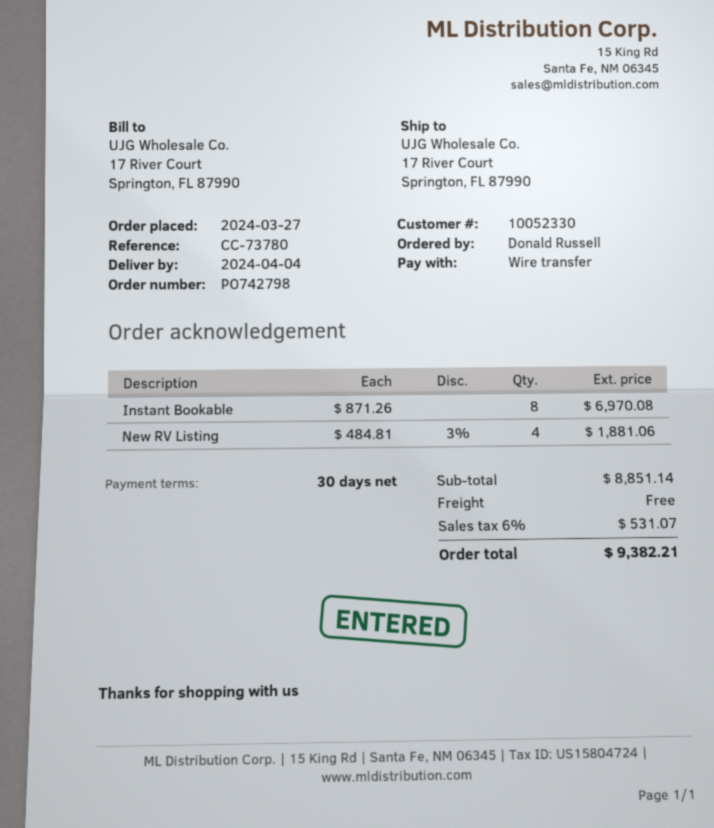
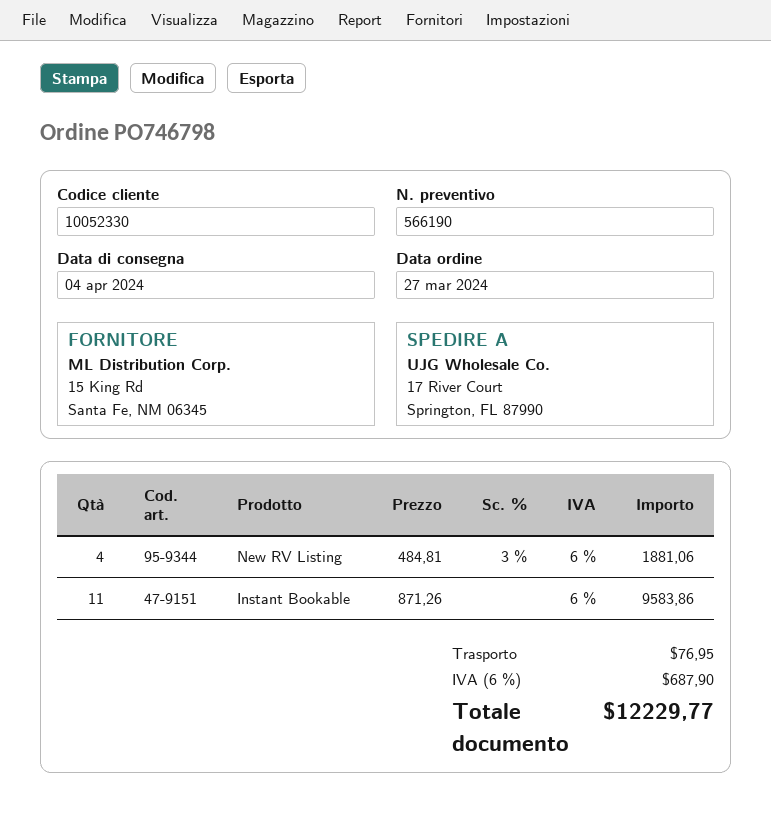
order number: PO742798 -> PO746798
Instant Bookable: 8 x 871.26 = 6970.08 -> 11 x 871.26 = 9583.86
shipping: 0.00 -> 76.95
tax: 6% = 531.07 -> 6% = 687.90
total: 9382.21 -> 12229.77

